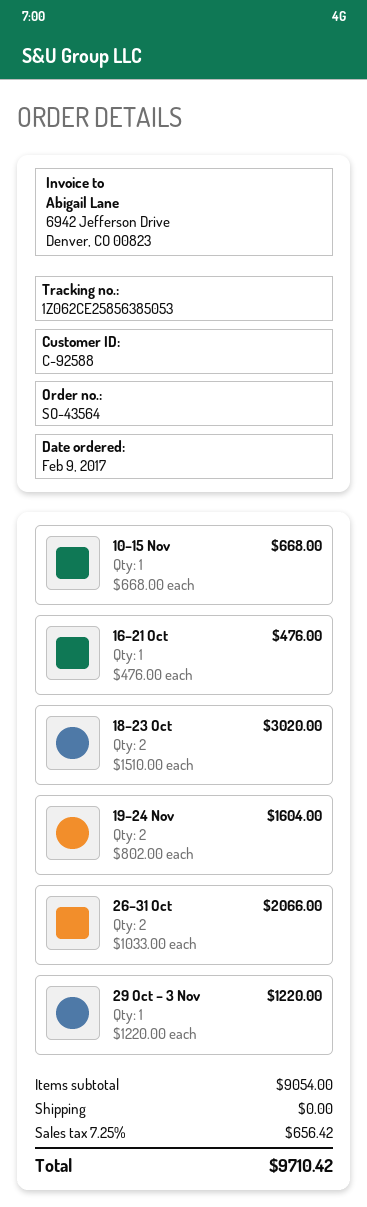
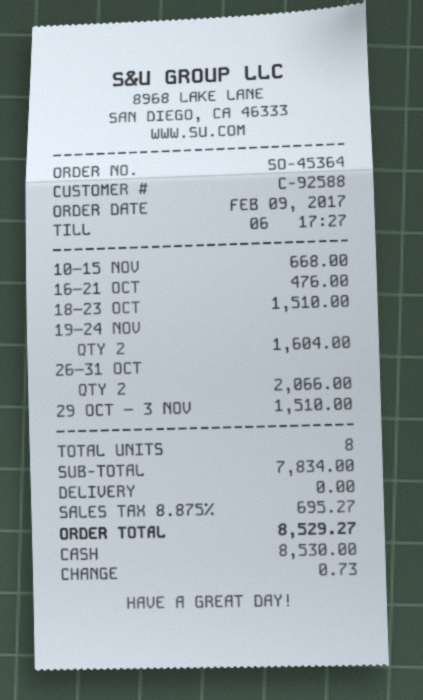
order number: SO-43564 -> SO-45364
18–23 Oct: 2 for 3020.00 -> 1 for 1510.00
29 Oct – 3 Nov: 1 for 1220.00 -> 1 for 1510.00
subtotal: 9054.00 -> 7834.00
tax: 7.25% = 656.42 -> 8.875% = 695.27
total: 9710.42 -> 8529.27

